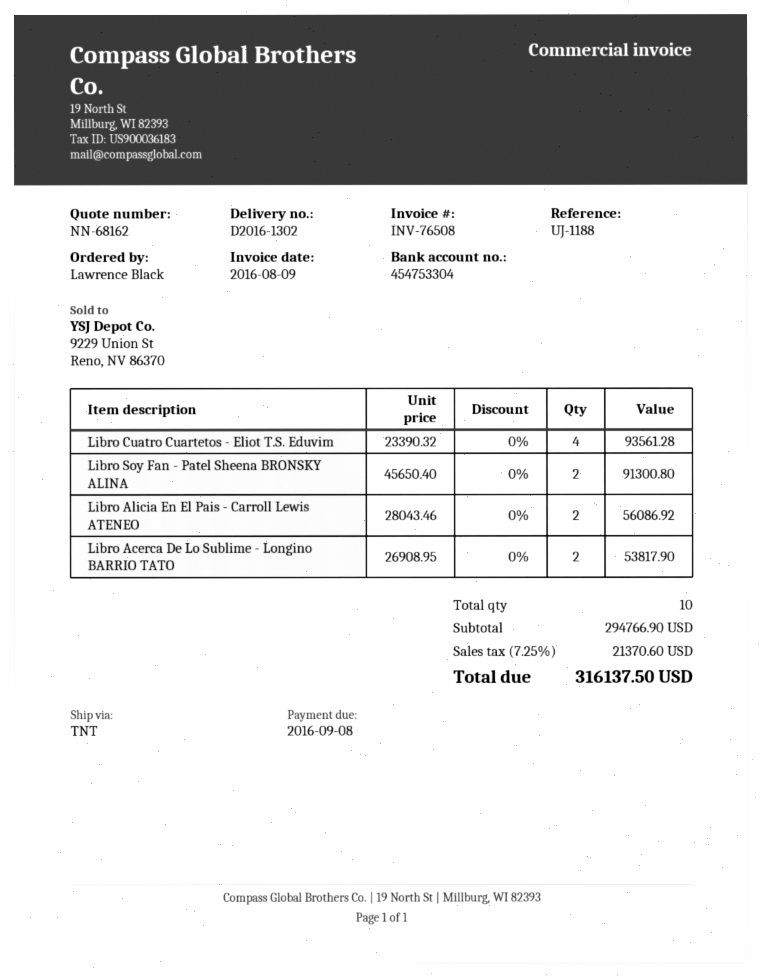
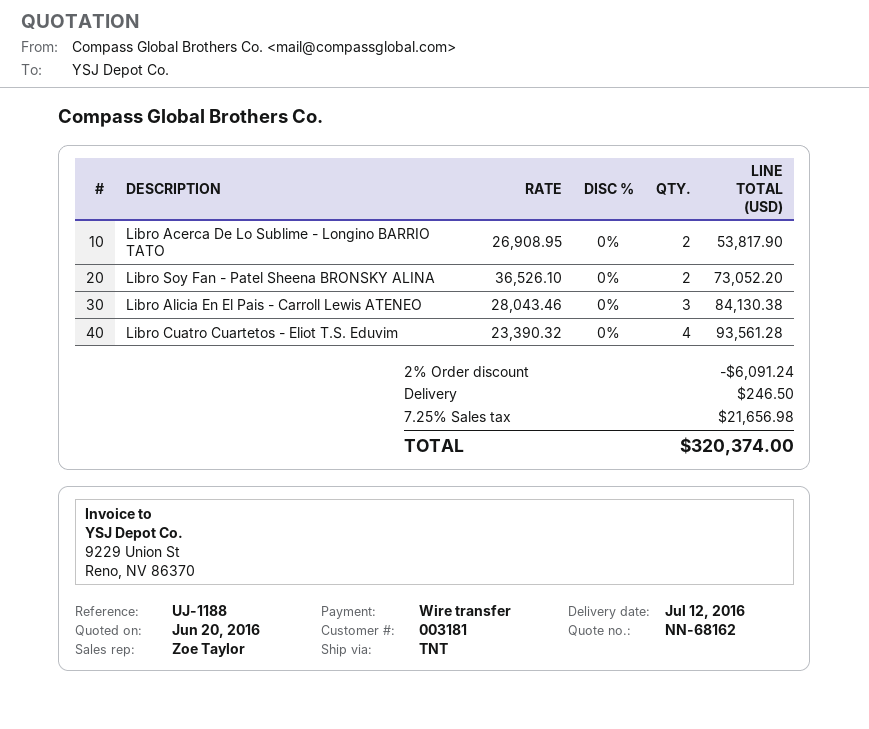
Libro Soy Fan - Patel Sheena BRONSKY ALINA: 2 x 45650.40 = 91300.80 -> 2 x 36526.10 = 73052.20
Libro Alicia En El Pais - Carroll Lewis ATENEO: 2 x 28043.46 = 56086.92 -> 3 x 28043.46 = 84130.38
discount: none -> 2% = 6091.24
shipping: none -> 246.50
tax: 7.25% = 21370.60 -> 7.25% = 21656.98
total: 316137.50 -> 320374.00

